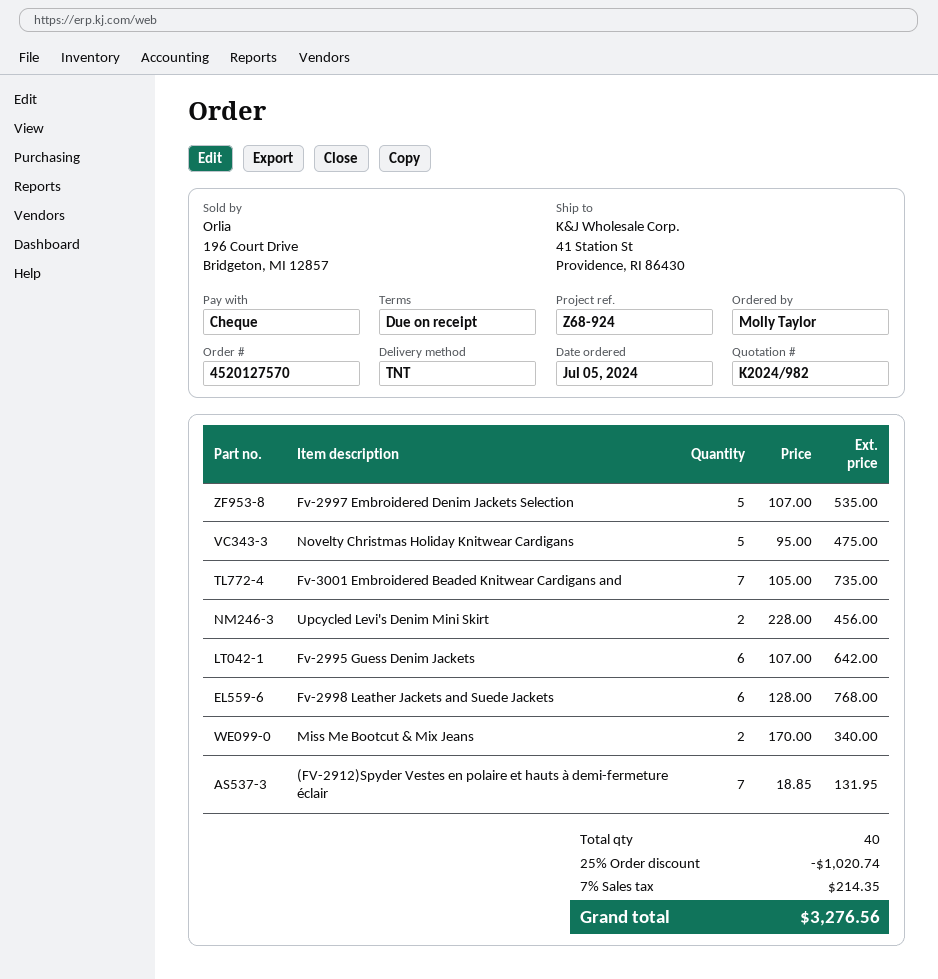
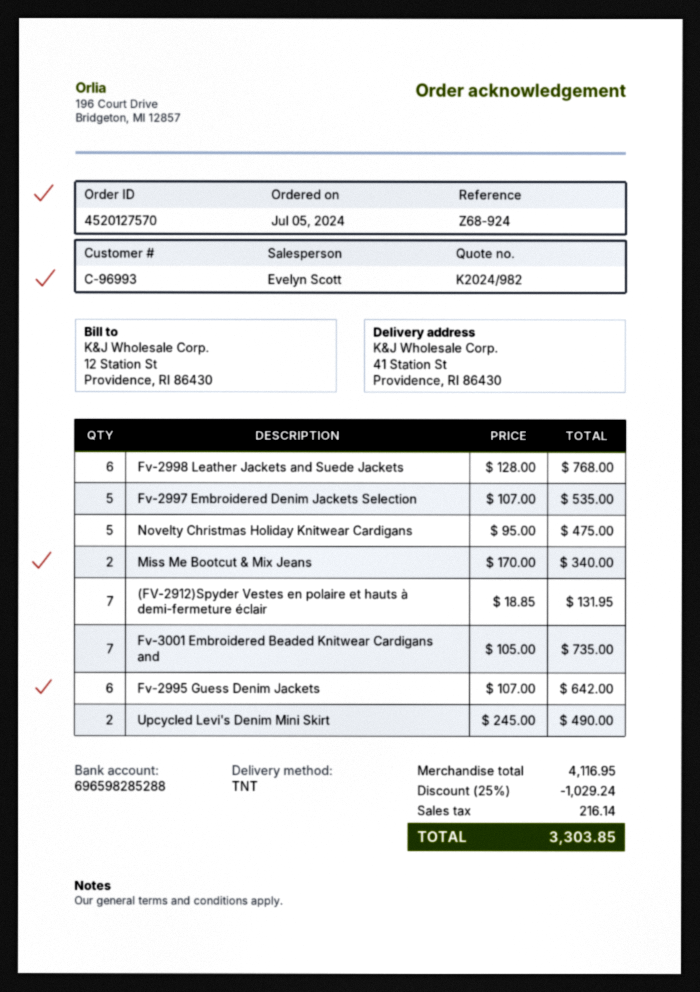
Upcycled Levi's Denim Mini Skirt: 2 x 228.00 = 456.00 -> 2 x 245.00 = 490.00
discount: 25% = 1020.74 -> 25% = 1029.24
tax: 214.35 -> 216.14
total: 3276.56 -> 3303.85

